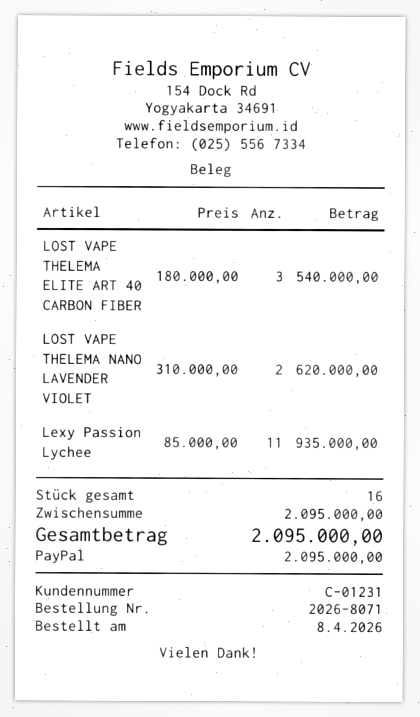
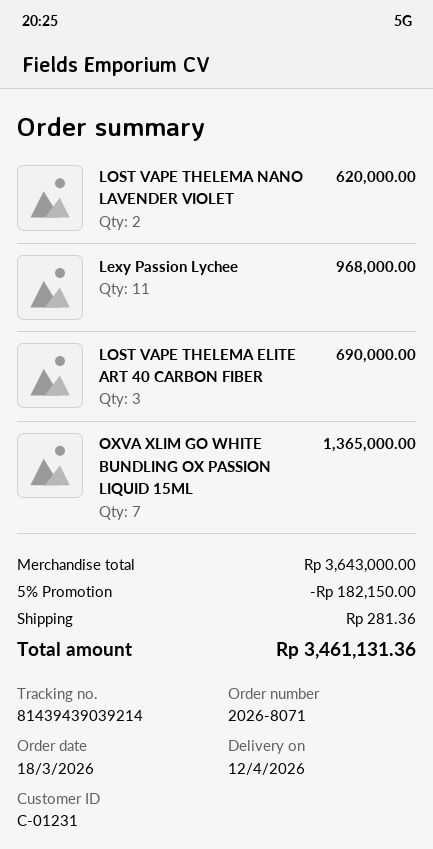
order date: 2026-04-08 -> 2026-03-18
LOST VAPE THELEMA ELITE ART 40 CARBON FIBER: 3 for 540000.00 -> 3 for 690000.00
Lexy Passion Lychee: 11 for 935000.00 -> 11 for 968000.00
OXVA XLIM GO WHITE BUNDLING OX PASSION LIQUID 15ML: none -> 7 for 1365000.00
subtotal: 2095000.00 -> 3643000.00
discount: none -> 5% = 182150.00
shipping: none -> 281.36
total: 2095000.00 -> 3461131.36

